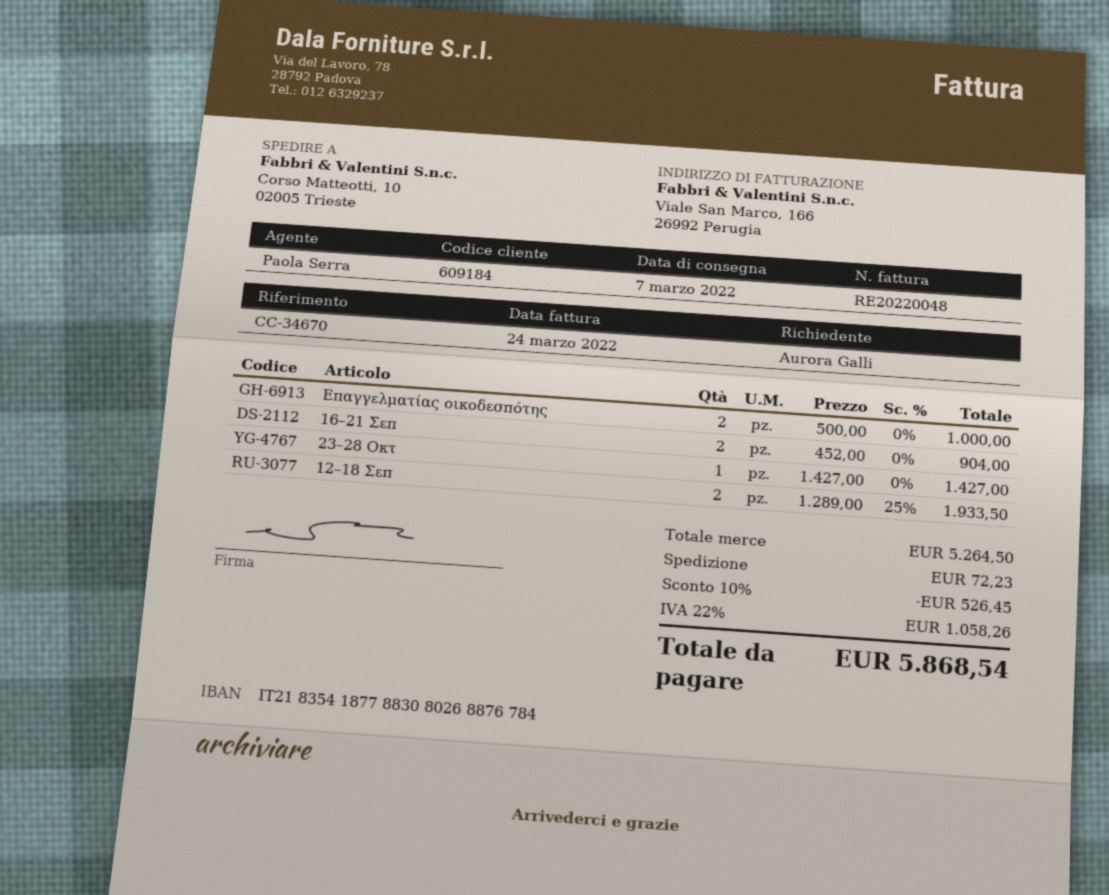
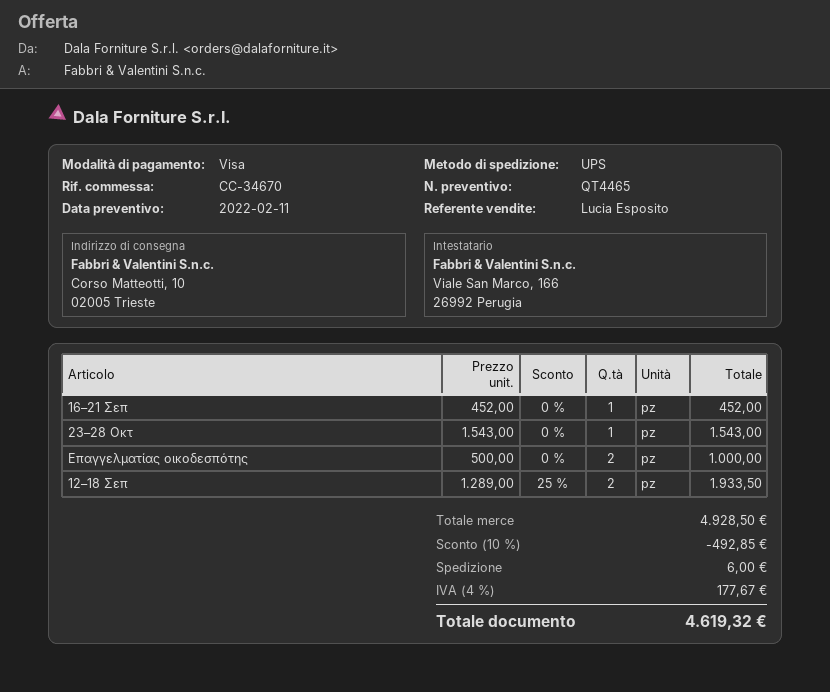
sales rep: Paola Serra -> Lucia Esposito
16–21 Σεπ: 2 x 452.00 = 904.00 -> 1 x 452.00 = 452.00
23–28 Οκτ: 1 x 1427.00 = 1427.00 -> 1 x 1543.00 = 1543.00
subtotal: 5264.50 -> 4928.50
discount: 10% = 526.45 -> 10% = 492.85
shipping: 72.23 -> 6.00
tax: 22% = 1058.26 -> 4% = 177.67
total: 5868.54 -> 4619.32

